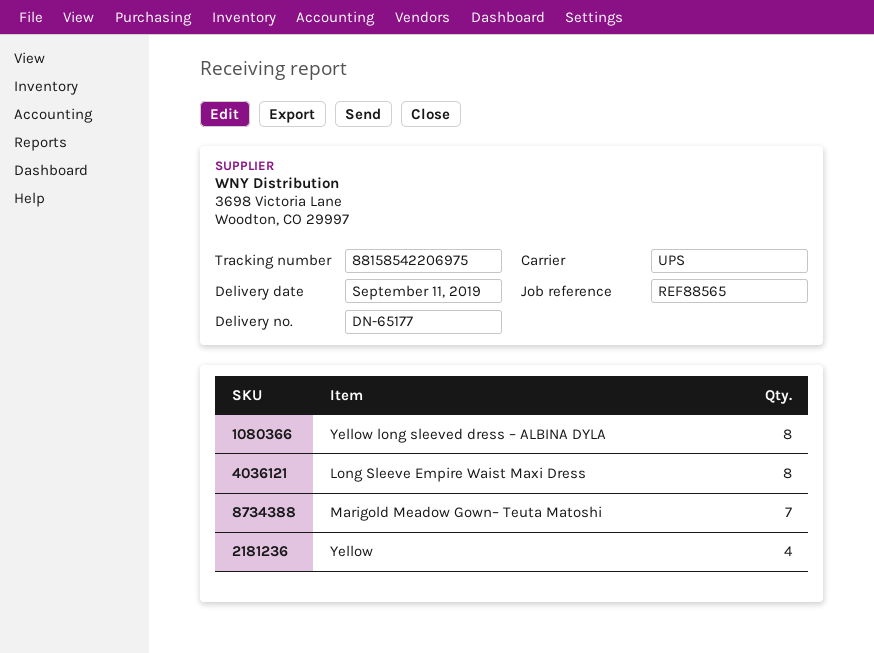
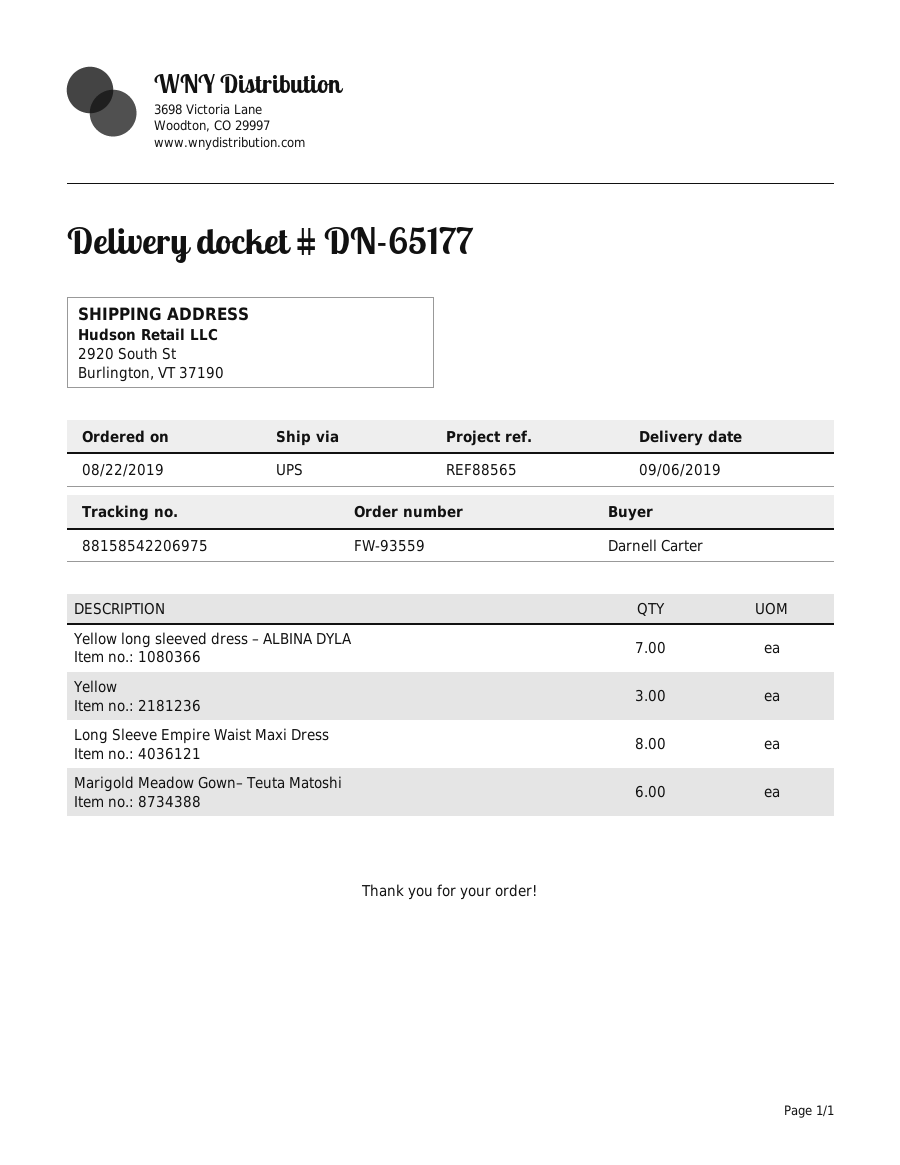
delivery date: 2019-09-11 -> 2019-09-06
Yellow long sleeved dress – ALBINA DYLA: 8 -> 7
Marigold Meadow Gown– Teuta Matoshi: 7 -> 6
Yellow: 4 -> 3

